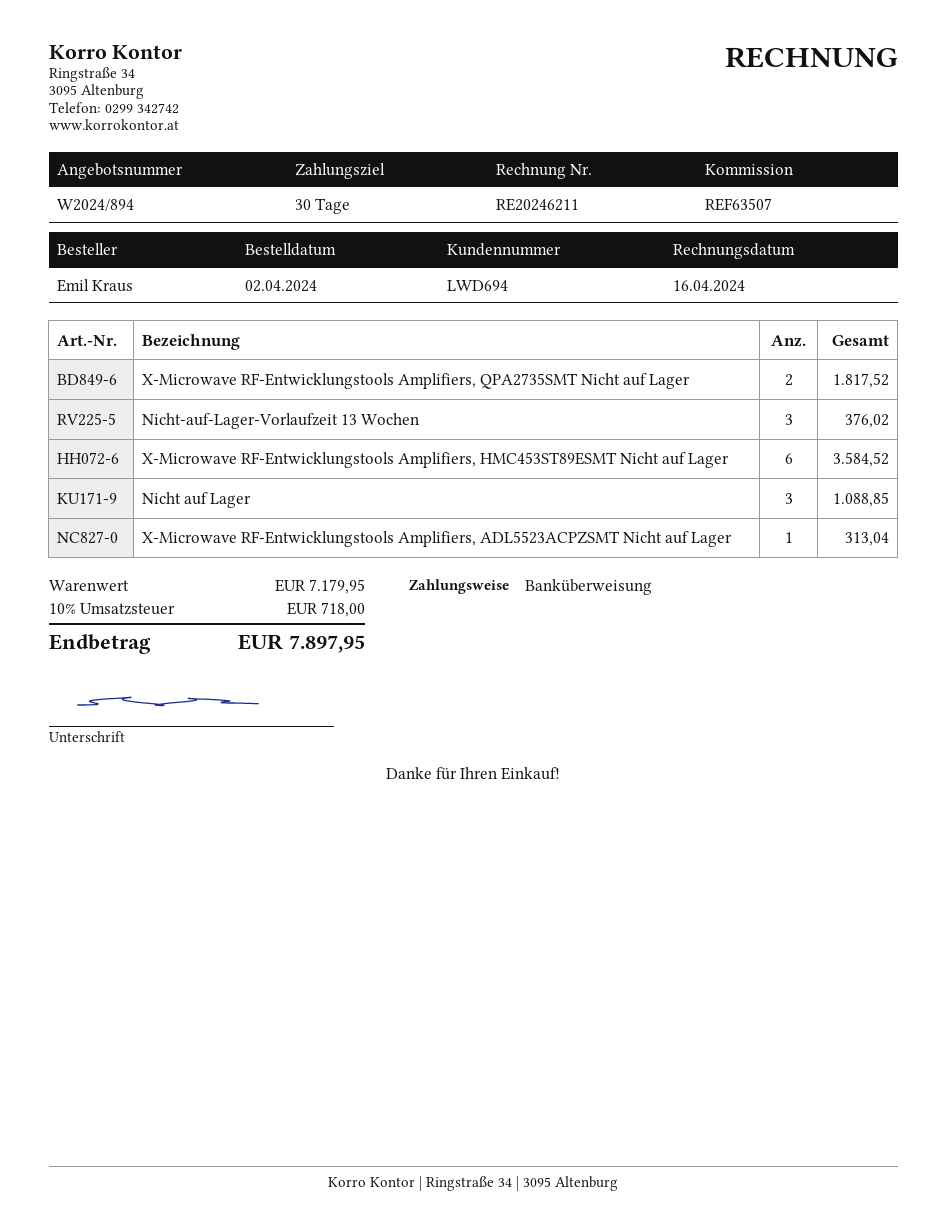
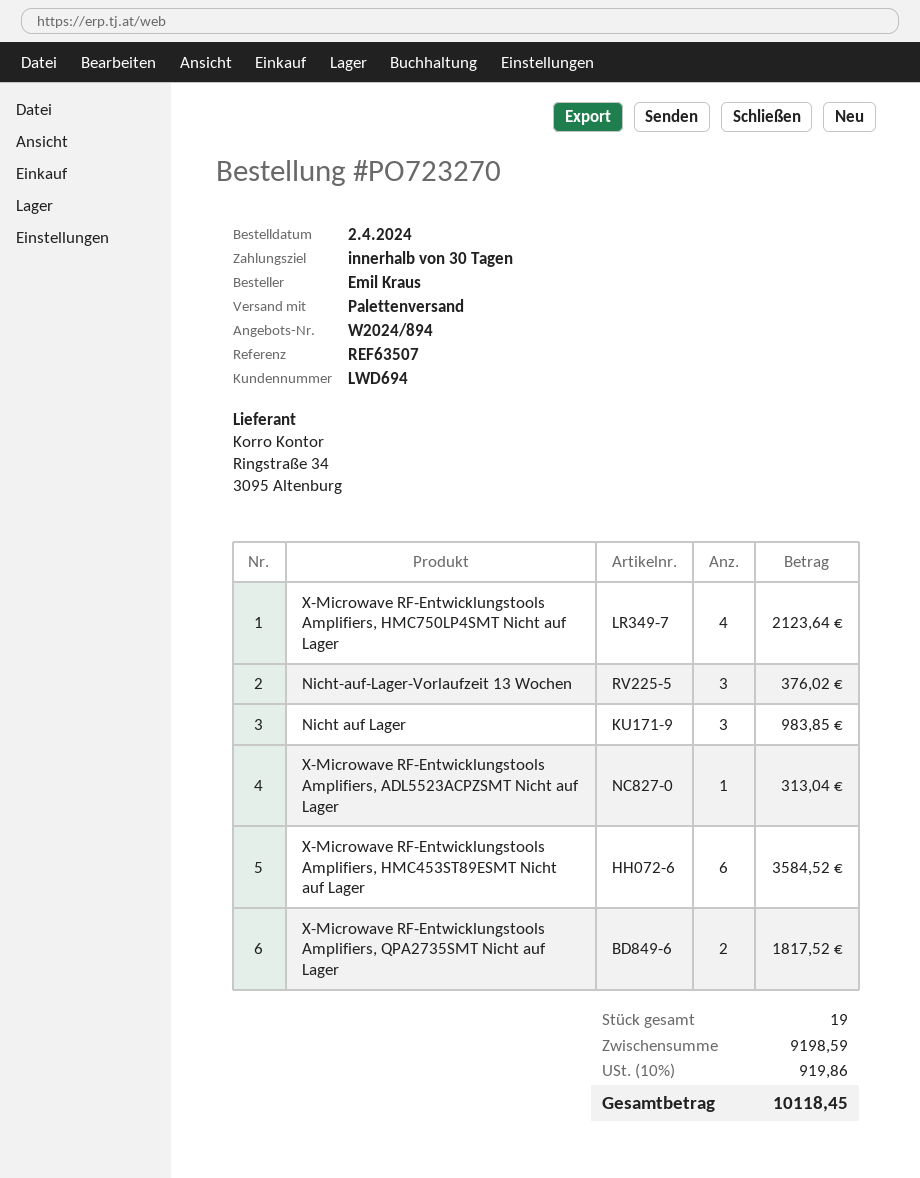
Nicht auf Lager: 3 for 1088.85 -> 3 for 983.85
X-Microwave RF-Entwicklungstools Amplifiers, HMC750LP4SMT Nicht auf Lager: none -> 4 for 2123.64
subtotal: 7179.95 -> 9198.59
tax: 10% = 718.00 -> 10% = 919.86
total: 7897.95 -> 10118.45

